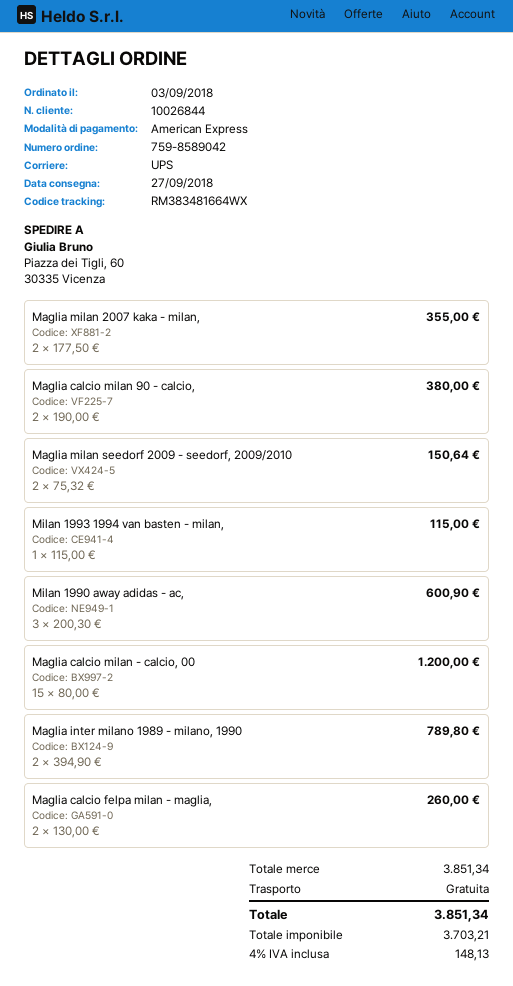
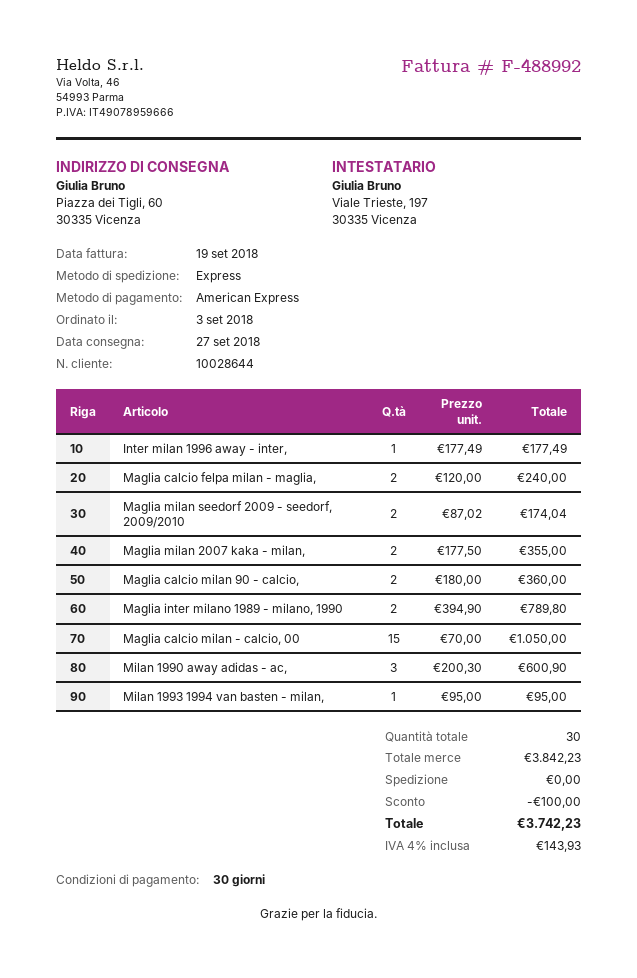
customer number: 10026844 -> 10028644
shipping method: UPS -> express
Maglia calcio milan 90 - calcio,: 2 x 190.00 = 380.00 -> 2 x 180.00 = 360.00
Maglia milan seedorf 2009 - seedorf, 2009/2010: 2 x 75.32 = 150.64 -> 2 x 87.02 = 174.04
Milan 1993 1994 van basten - milan,: 1 x 115.00 = 115.00 -> 1 x 95.00 = 95.00
Maglia calcio milan - calcio, 00: 15 x 80.00 = 1200.00 -> 15 x 70.00 = 1050.00
Maglia calcio felpa milan - maglia,: 2 x 130.00 = 260.00 -> 2 x 120.00 = 240.00
Inter milan 1996 away - inter,: none -> 1 x 177.49 = 177.49
subtotal: 3851.34 -> 3842.23
discount: none -> 100.00
tax: 4% = 148.13 -> 4% = 143.93
total: 3851.34 -> 3742.23

